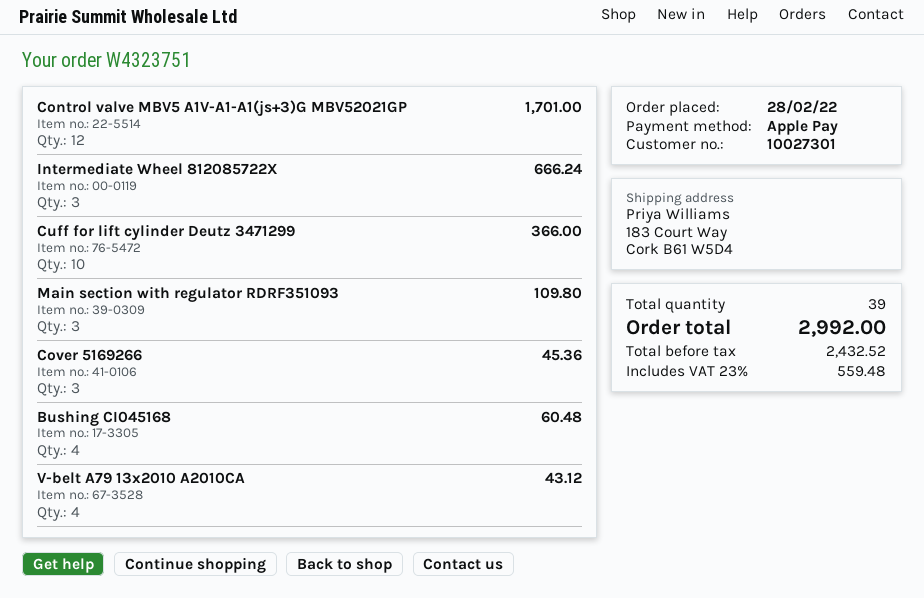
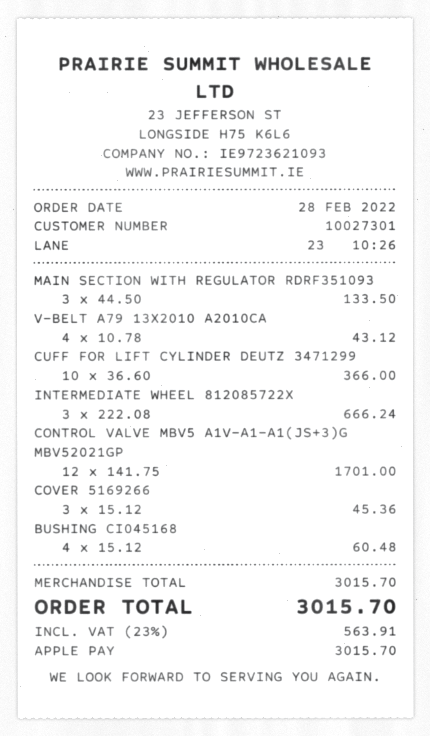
Main section with regulator RDRF351093: 3 for 109.80 -> 3 for 133.50
tax: 23% = 559.48 -> 23% = 563.91
total: 2992.00 -> 3015.70

